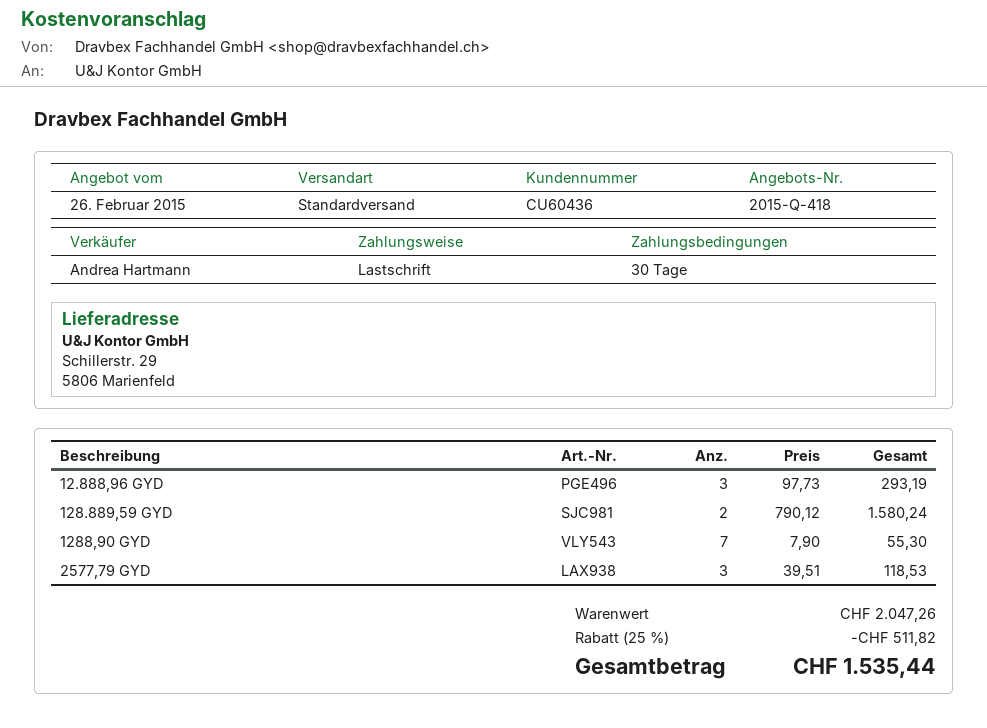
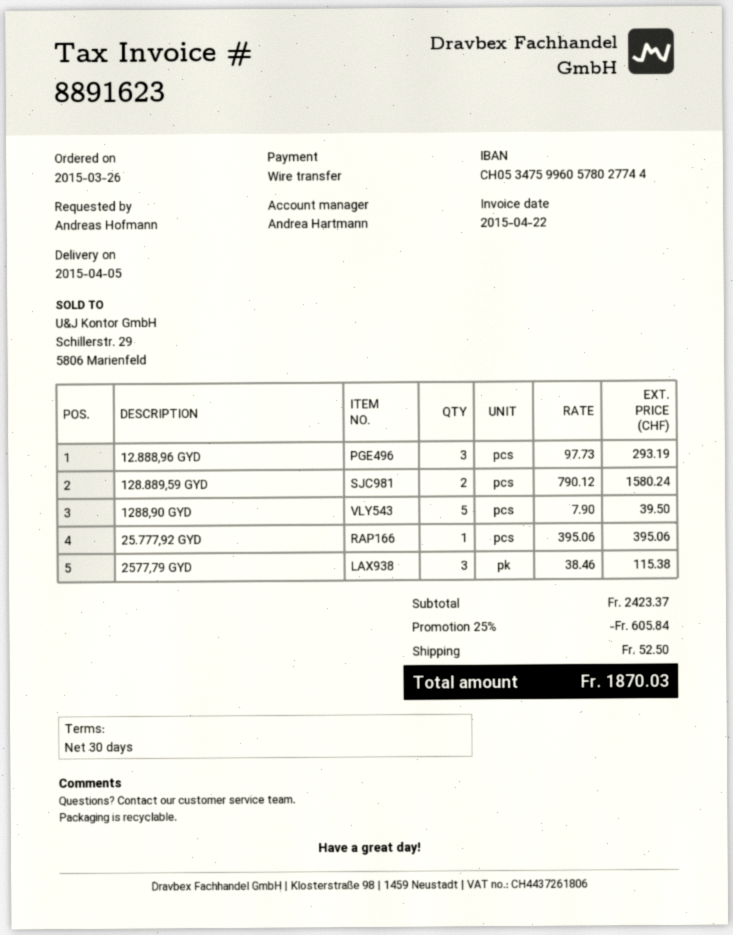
payment method: direct debit -> bank transfer
1288,90 GYD: 7 x 7.90 = 55.30 -> 5 x 7.90 = 39.50
2577,79 GYD: 3 x 39.51 = 118.53 -> 3 x 38.46 = 115.38
25.777,92 GYD: none -> 1 x 395.06 = 395.06
subtotal: 2047.26 -> 2423.37
discount: 25% = 511.82 -> 25% = 605.84
shipping: none -> 52.50
total: 1535.44 -> 1870.03

